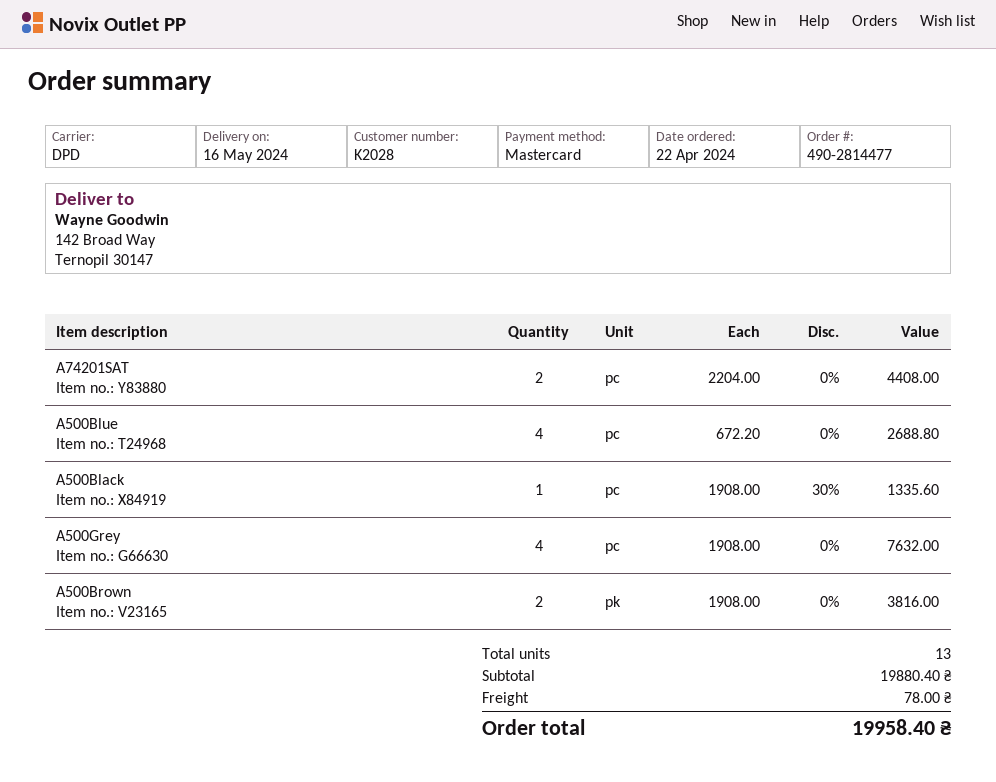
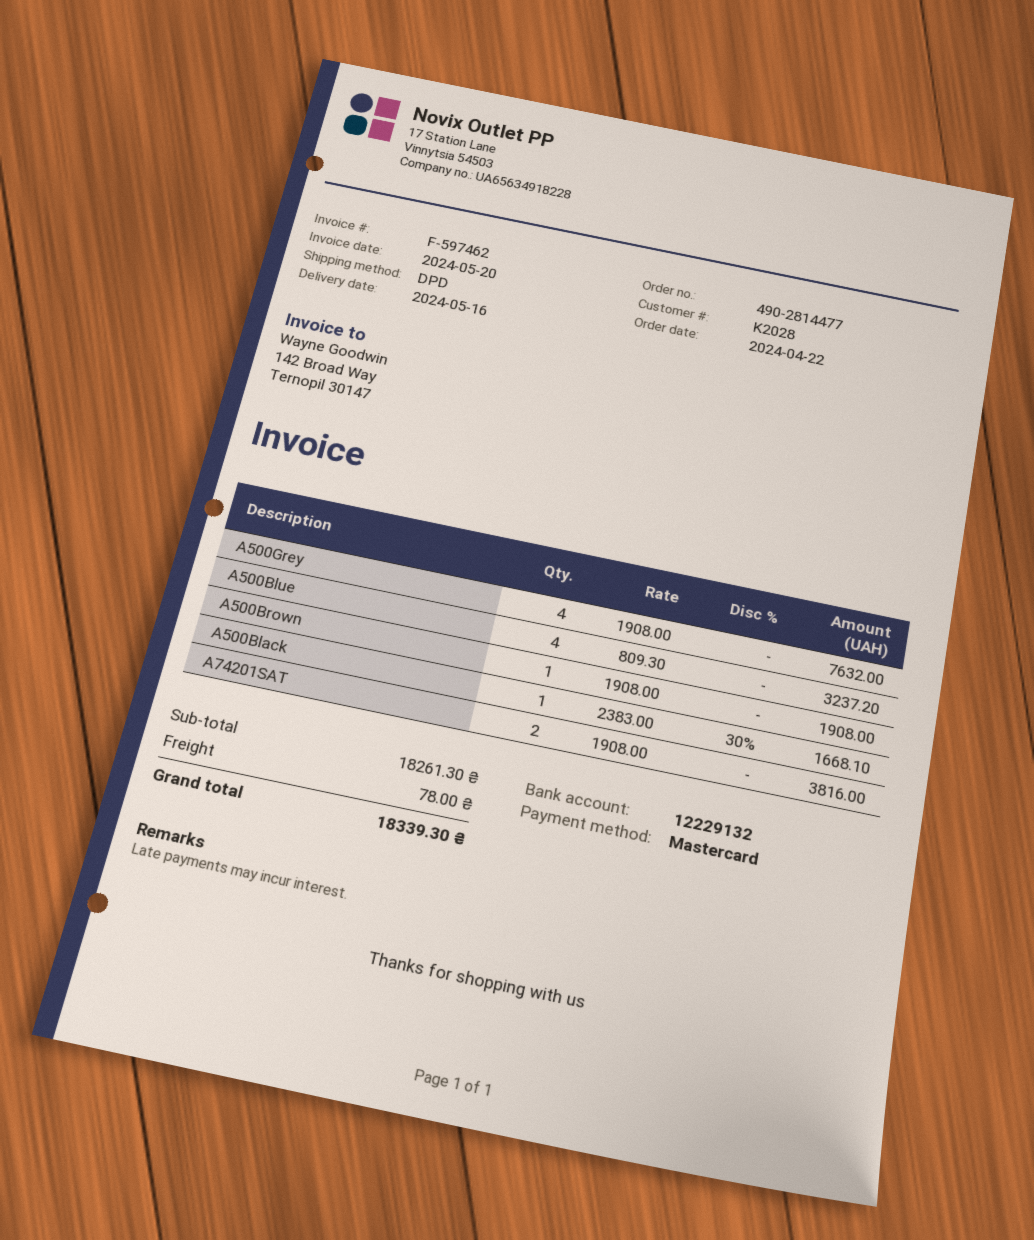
A74201SAT: 2 x 2204.00 = 4408.00 -> 2 x 1908.00 = 3816.00
A500Blue: 4 x 672.20 = 2688.80 -> 4 x 809.30 = 3237.20
A500Black: 1 x 1908.00 - 30% = 1335.60 -> 1 x 2383.00 - 30% = 1668.10
A500Brown: 2 x 1908.00 = 3816.00 -> 1 x 1908.00 = 1908.00
subtotal: 19880.40 -> 18261.30
total: 19958.40 -> 18339.30

